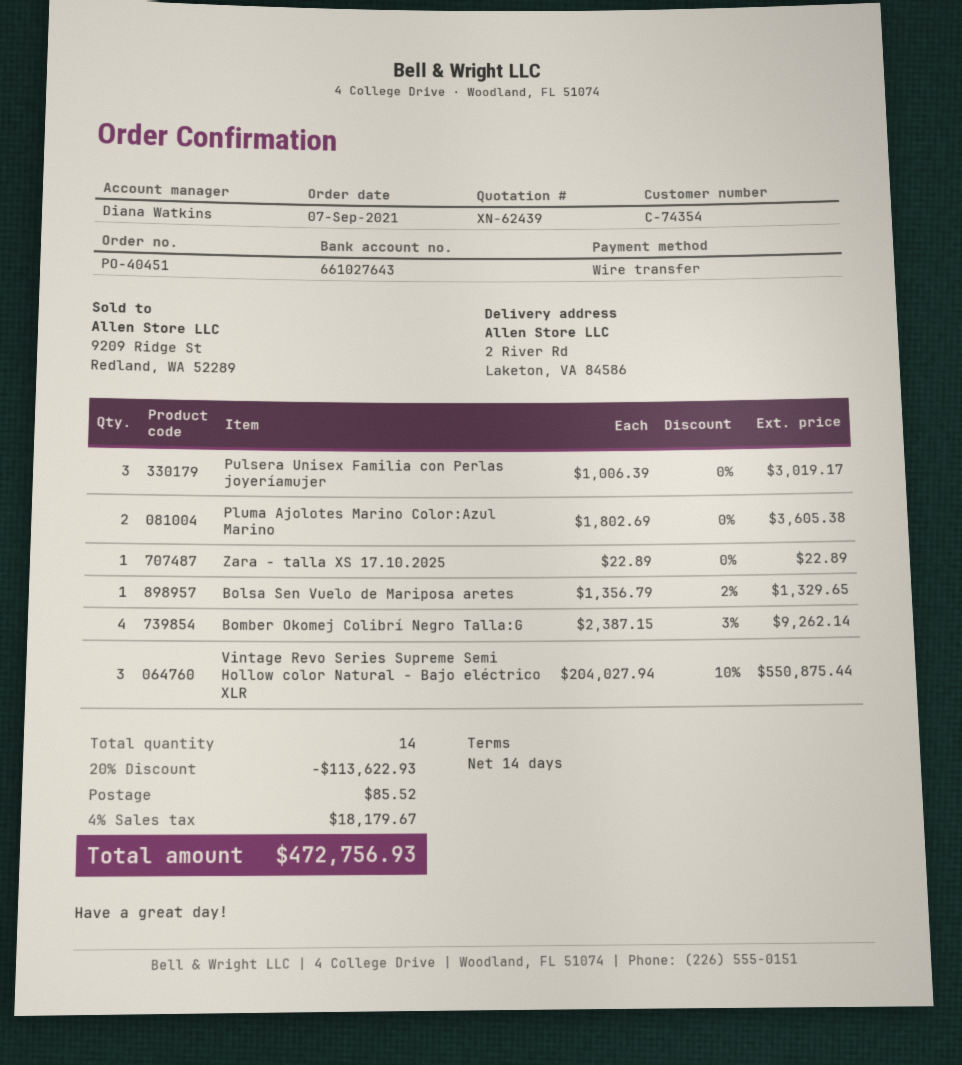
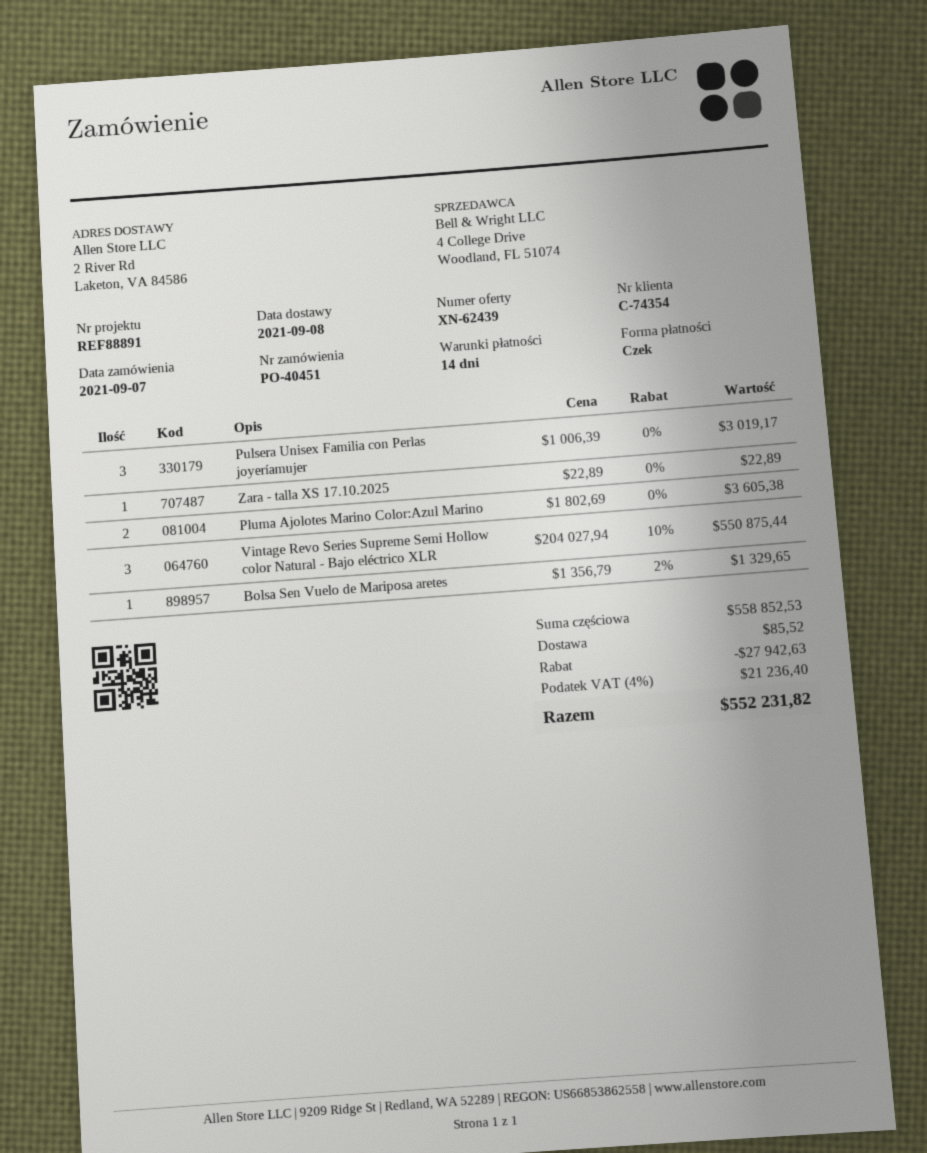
payment method: bank transfer -> cheque
Bomber Okomej Colibrí Negro Talla:G: 4 x 2387.15 - 3% = 9262.14 -> none
discount: 113622.93 -> 27942.63
tax: 4% = 18179.67 -> 4% = 21236.40
total: 472756.93 -> 552231.82

